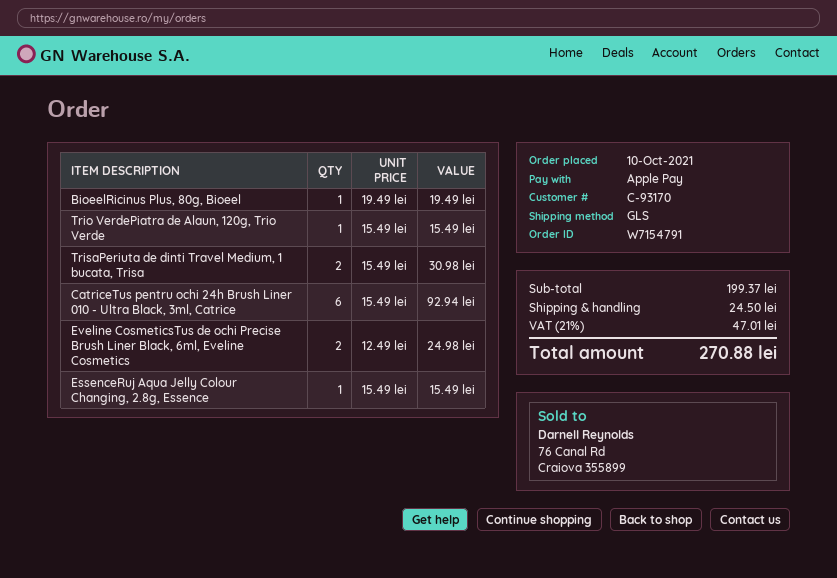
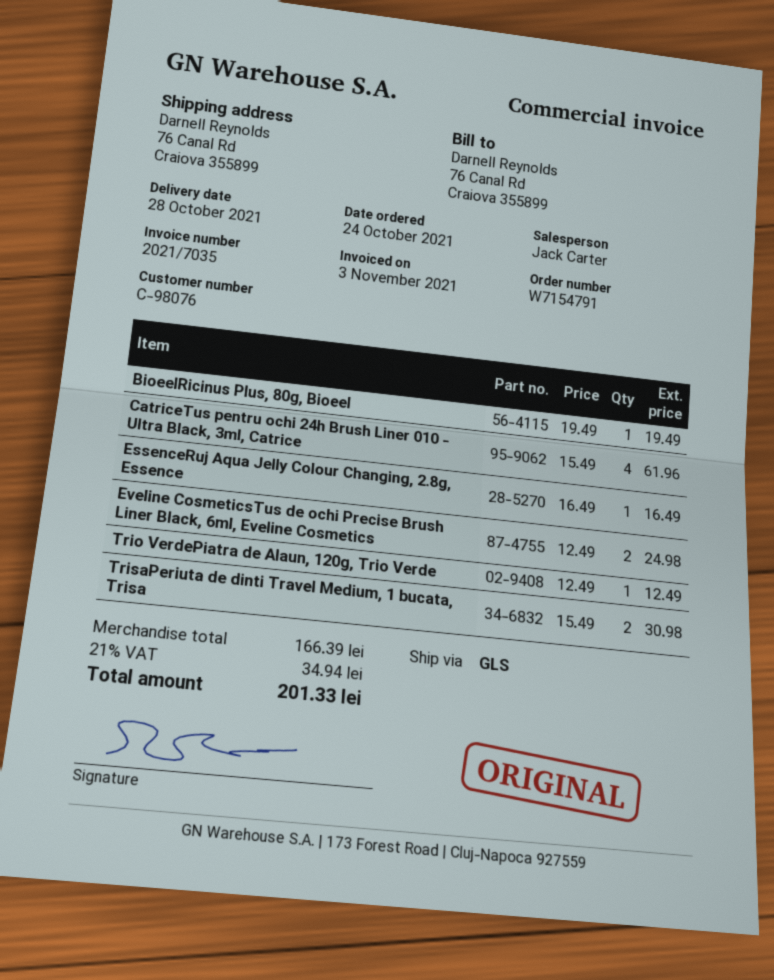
order date: 2021-10-10 -> 2021-10-24
customer number: C-93170 -> C-98076
Trio VerdePiatra de Alaun, 120g, Trio Verde: 1 x 15.49 = 15.49 -> 1 x 12.49 = 12.49
CatriceTus pentru ochi 24h Brush Liner 010 - Ultra Black, 3ml, Catrice: 6 x 15.49 = 92.94 -> 4 x 15.49 = 61.96
EssenceRuj Aqua Jelly Colour Changing, 2.8g, Essence: 1 x 15.49 = 15.49 -> 1 x 16.49 = 16.49
subtotal: 199.37 -> 166.39
shipping: 24.50 -> none
tax: 21% = 47.01 -> 21% = 34.94
total: 270.88 -> 201.33

